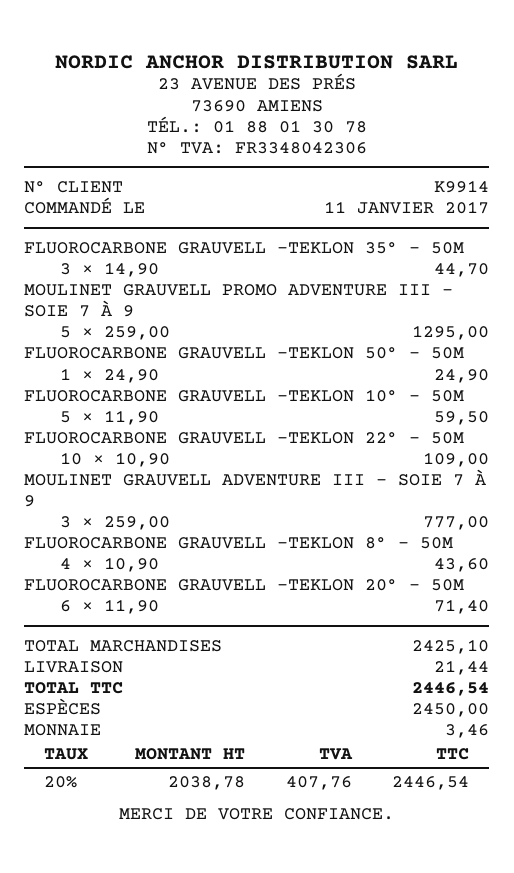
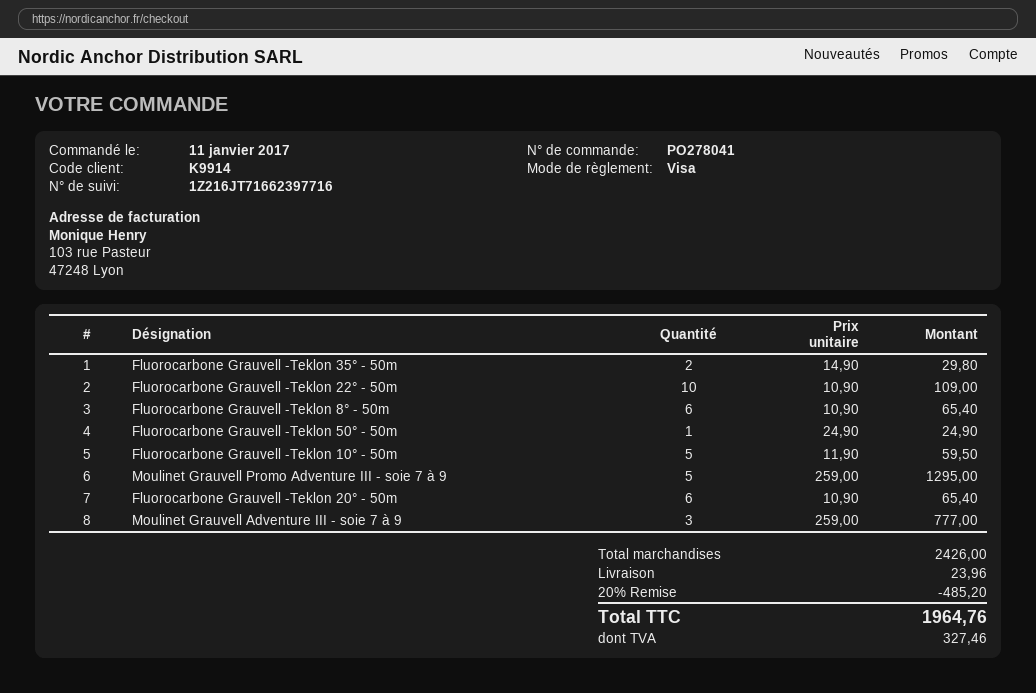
payment method: cash -> Visa
FLUOROCARBONE GRAUVELL -TEKLON 35° - 50M: 3 x 14.90 = 44.70 -> 2 x 14.90 = 29.80
FLUOROCARBONE GRAUVELL -TEKLON 8° - 50M: 4 x 10.90 = 43.60 -> 6 x 10.90 = 65.40
FLUOROCARBONE GRAUVELL -TEKLON 20° - 50M: 6 x 11.90 = 71.40 -> 6 x 10.90 = 65.40
subtotal: 2425.10 -> 2426.00
discount: none -> 20% = 485.20
shipping: 21.44 -> 23.96
tax: 407.76 -> 327.46
total: 2446.54 -> 1964.76

